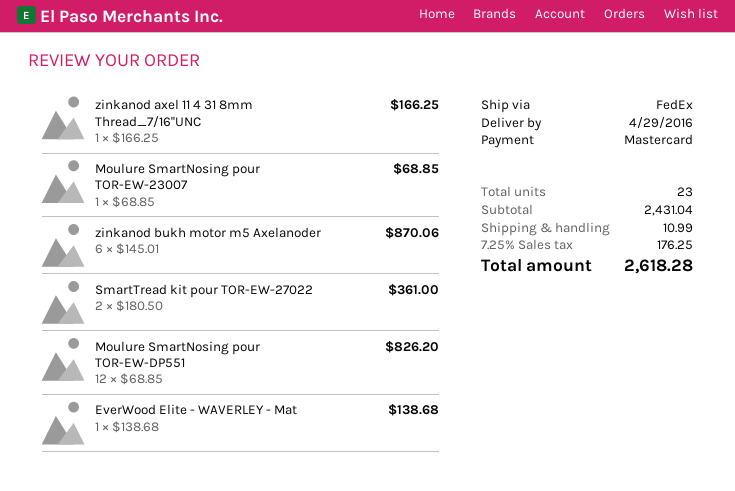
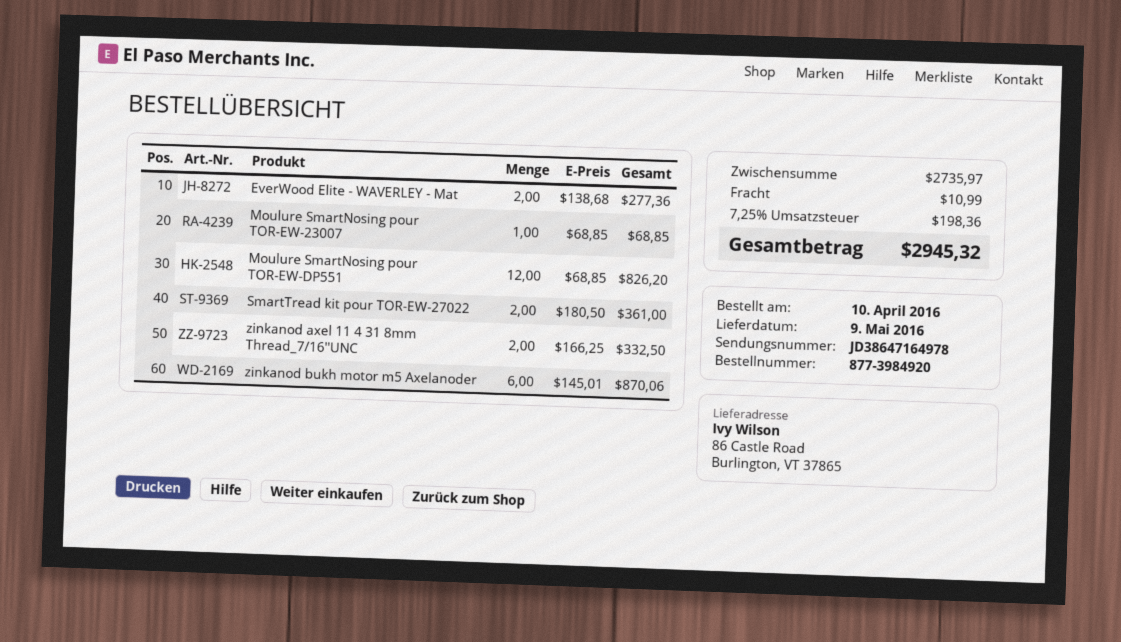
delivery date: 2016-04-29 -> 2016-05-09
zinkanod axel 11 4 31 8mm Thread_7/16''UNC: 1 x 166.25 = 166.25 -> 2 x 166.25 = 332.50
EverWood Elite - WAVERLEY - Mat: 1 x 138.68 = 138.68 -> 2 x 138.68 = 277.36
subtotal: 2431.04 -> 2735.97
tax: 7.25% = 176.25 -> 7.25% = 198.36
total: 2618.28 -> 2945.32

